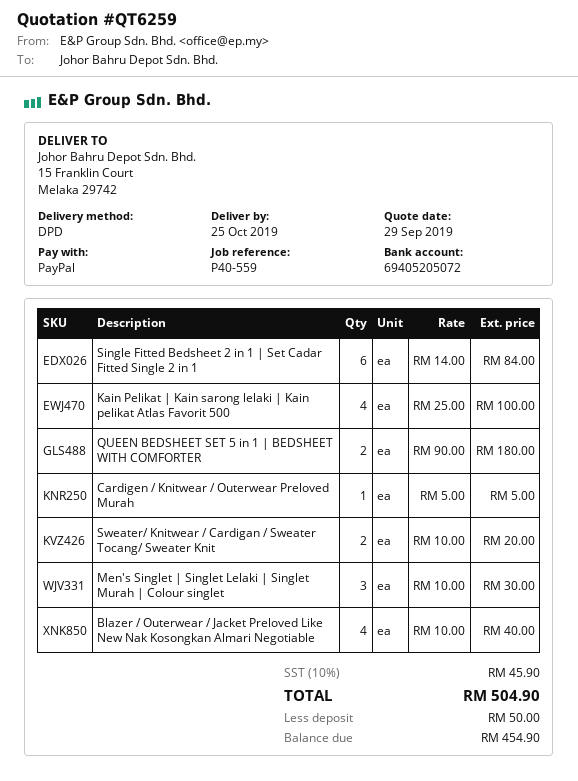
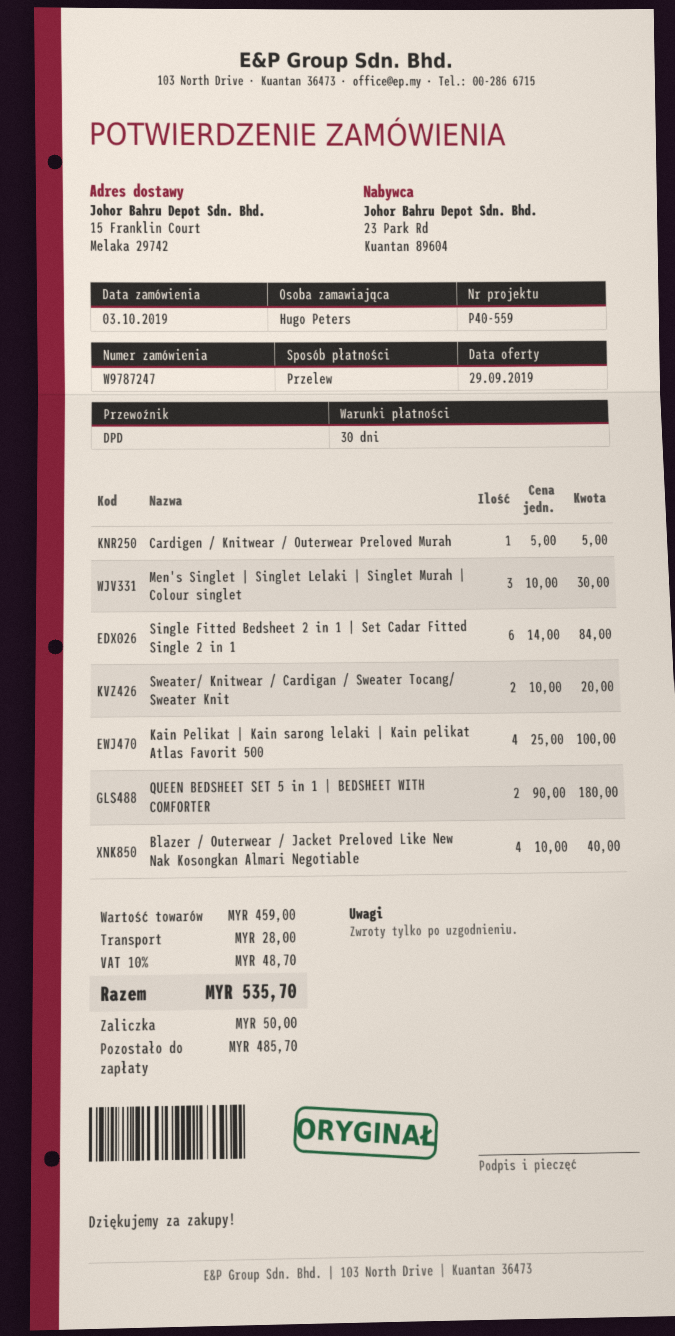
payment method: PayPal -> bank transfer
shipping: none -> 28.00
tax: 10% = 45.90 -> 10% = 48.70
total: 504.90 -> 535.70
balance: 454.90 -> 485.70

